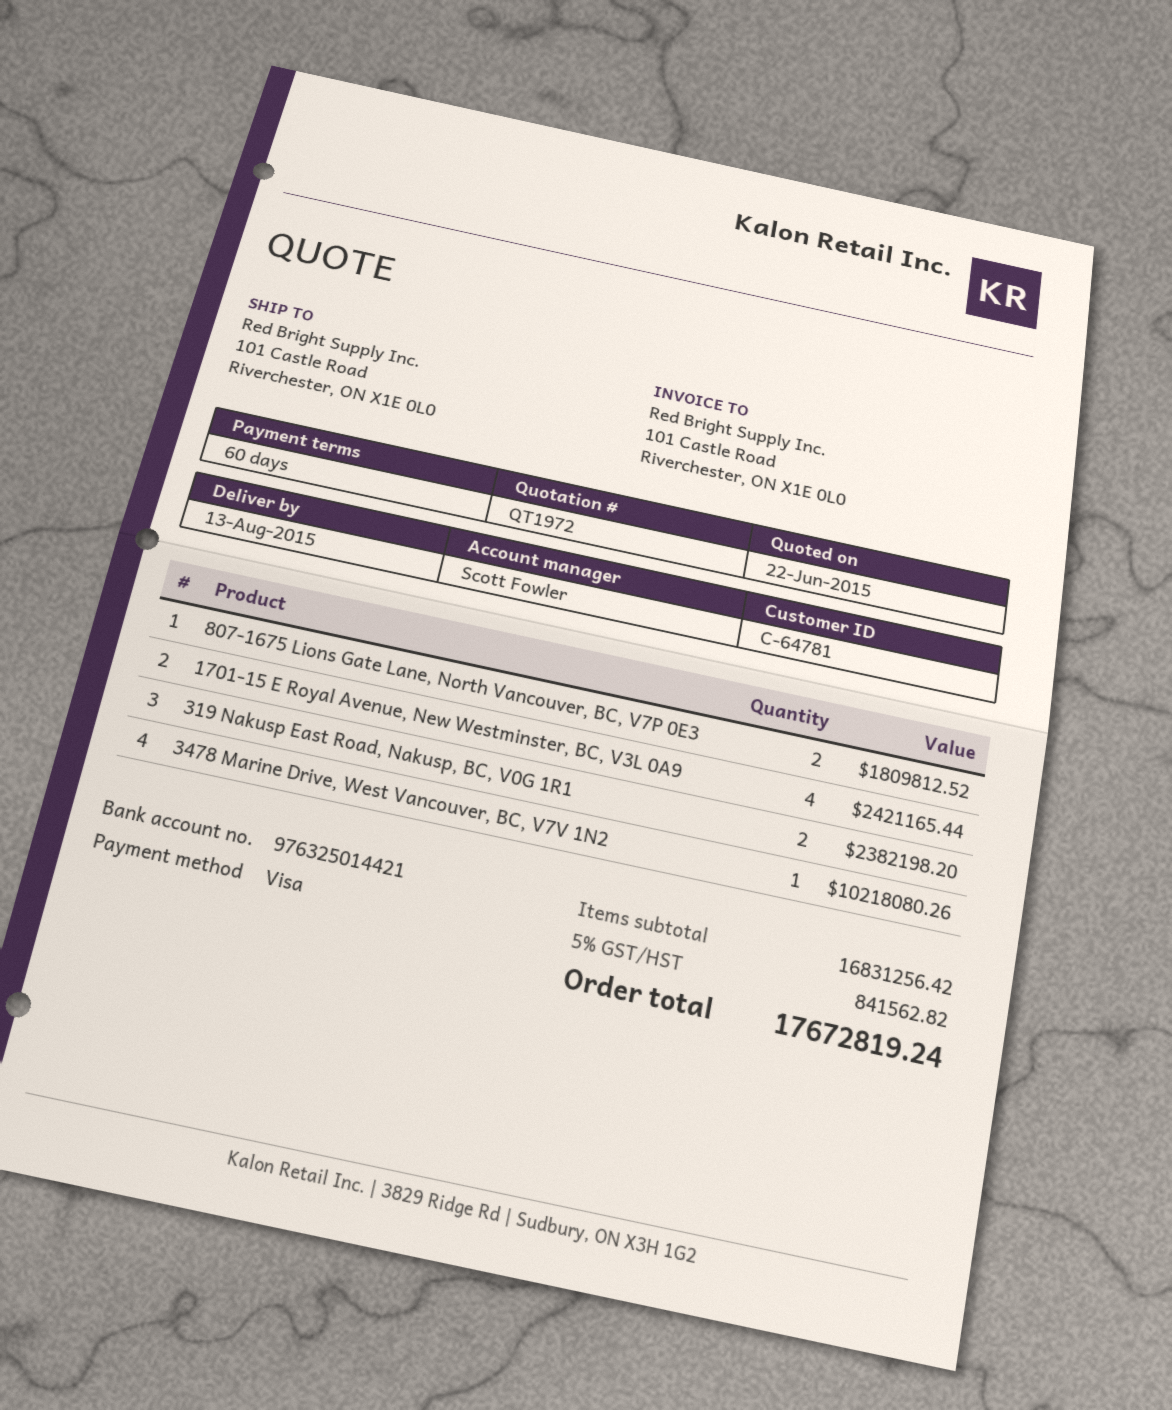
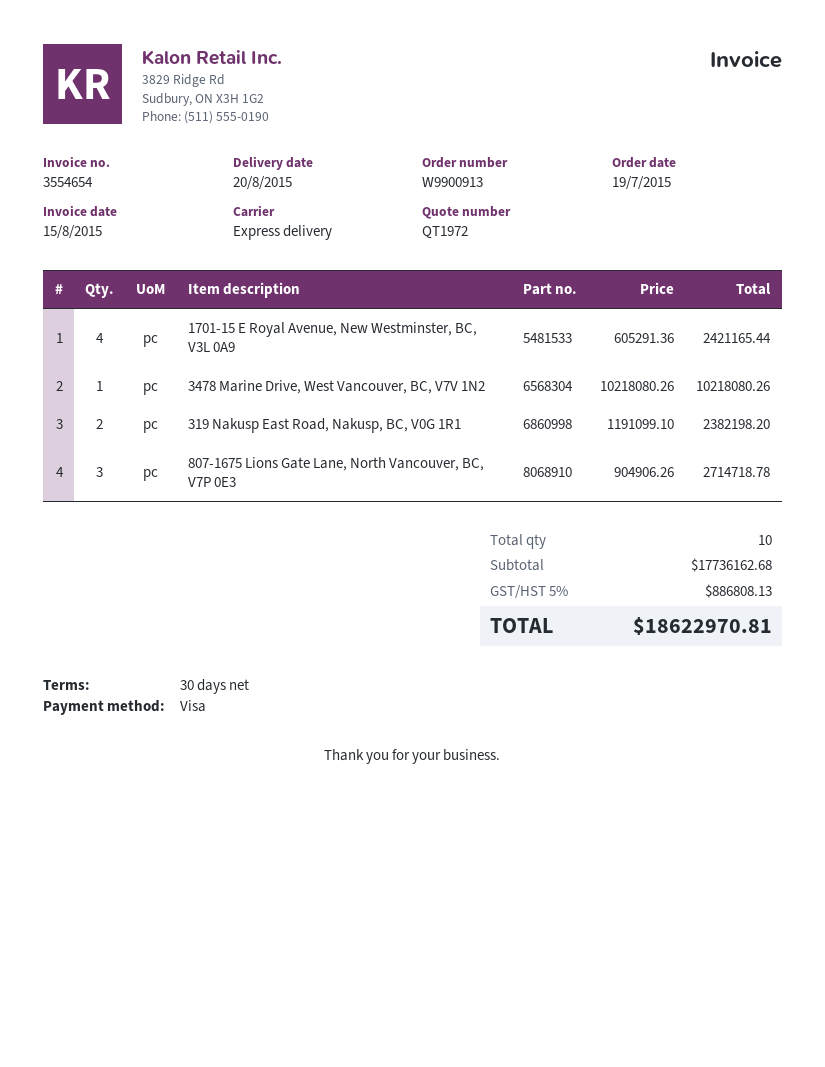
delivery date: 2015-08-13 -> 2015-08-20
payment terms: 60 days -> 30 days
807-1675 Lions Gate Lane, North Vancouver, BC, V7P 0E3: 2 for 1809812.52 -> 3 for 2714718.78
subtotal: 16831256.42 -> 17736162.68
tax: 5% = 841562.82 -> 5% = 886808.13
total: 17672819.24 -> 18622970.81

